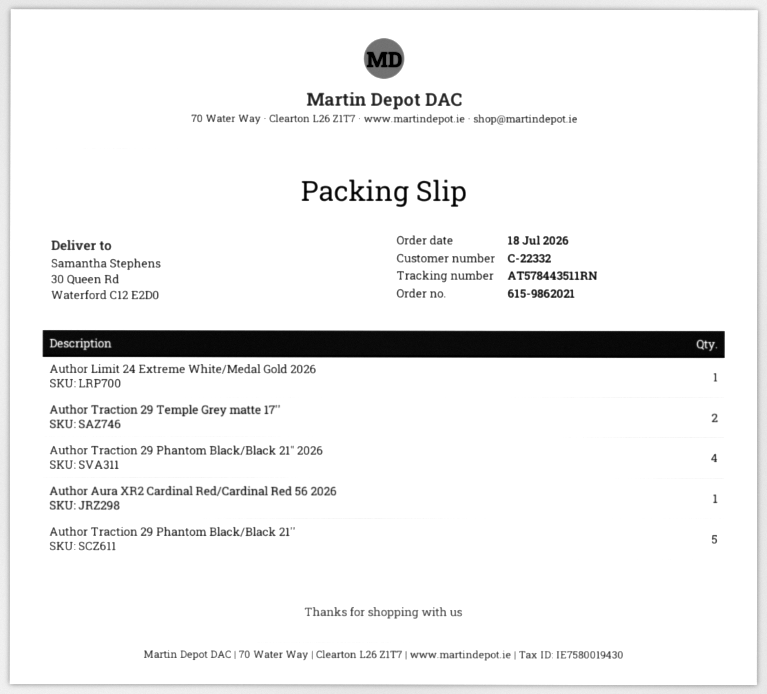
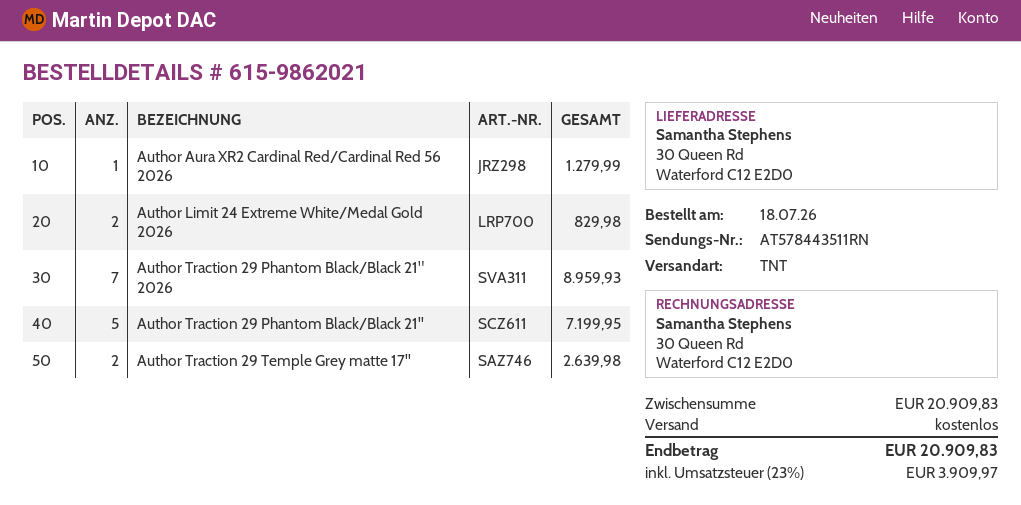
Author Limit 24 Extreme White/Medal Gold 2026: 1 -> 2
Author Traction 29 Phantom Black/Black 21" 2026: 4 -> 7

